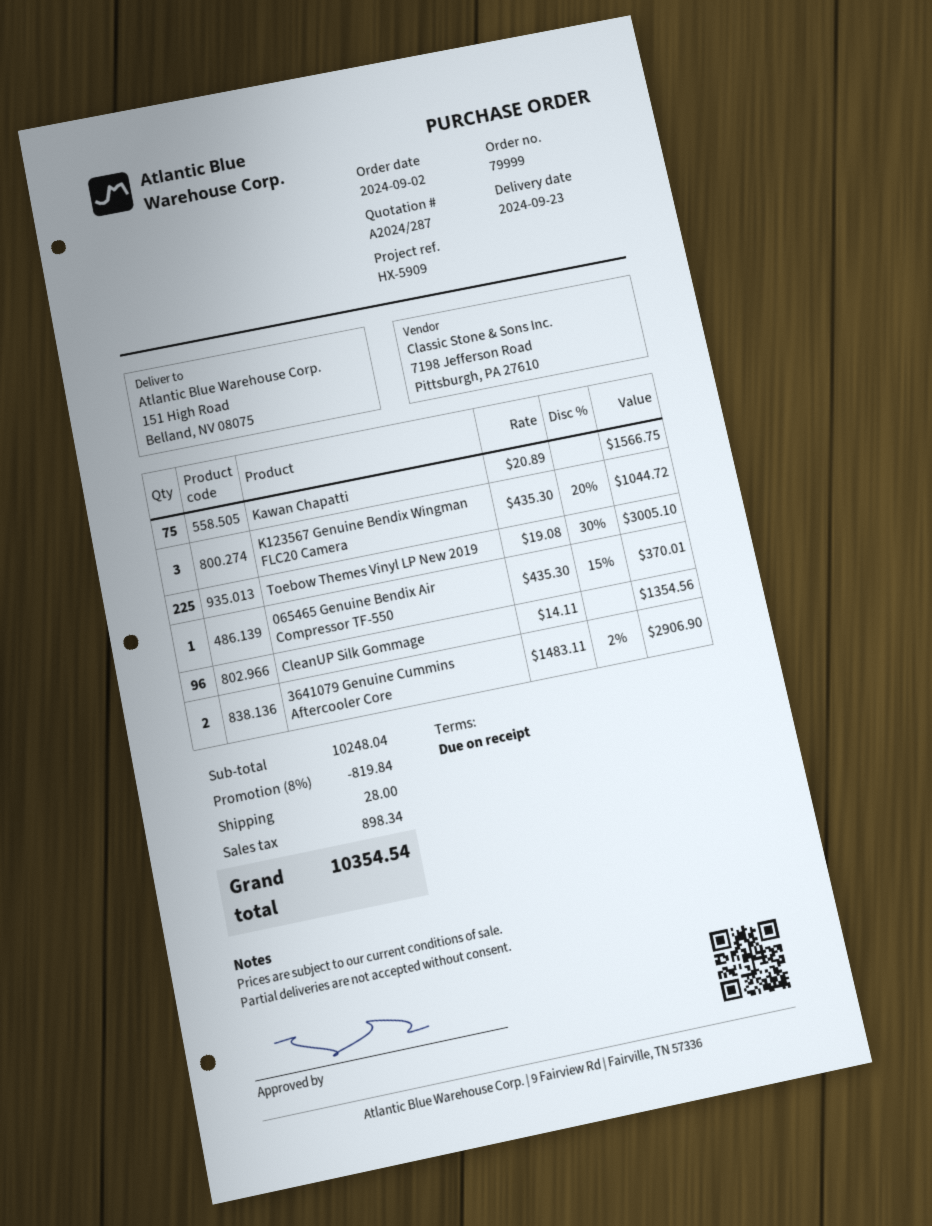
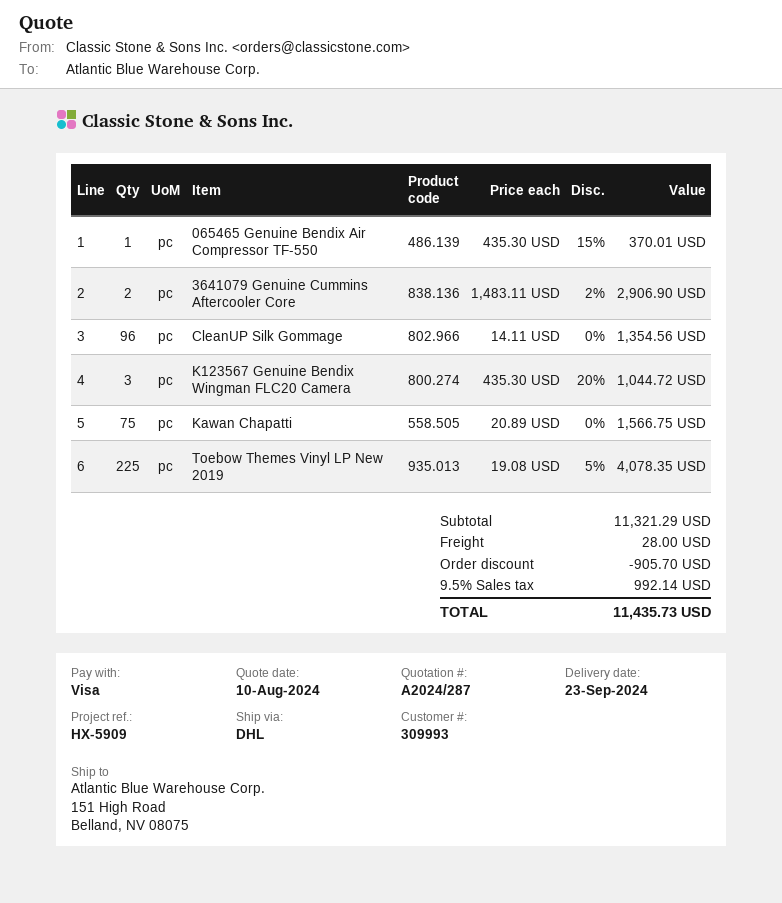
Toebow Themes Vinyl LP New 2019: 225 x 19.08 - 30% = 3005.10 -> 225 x 19.08 - 5% = 4078.35
subtotal: 10248.04 -> 11321.29
discount: 819.84 -> 905.70
tax: 898.34 -> 992.14
total: 10354.54 -> 11435.73

